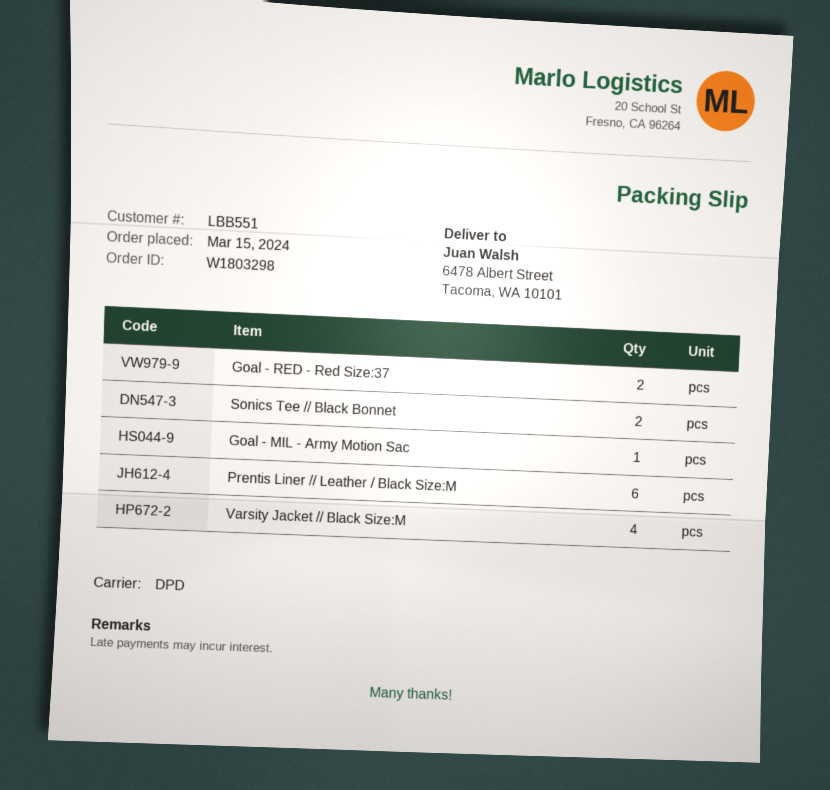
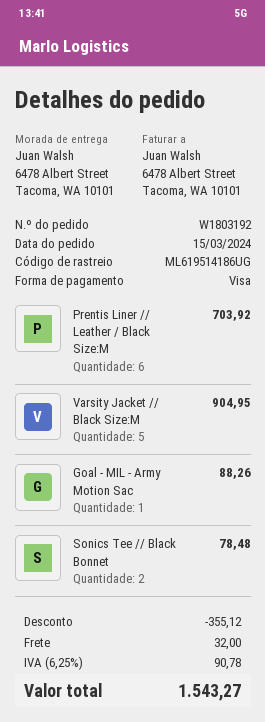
order number: W1803298 -> W1803192
Goal - RED - Red Size:37: 2 -> none
Varsity Jacket // Black Size:M: 4 -> 5

